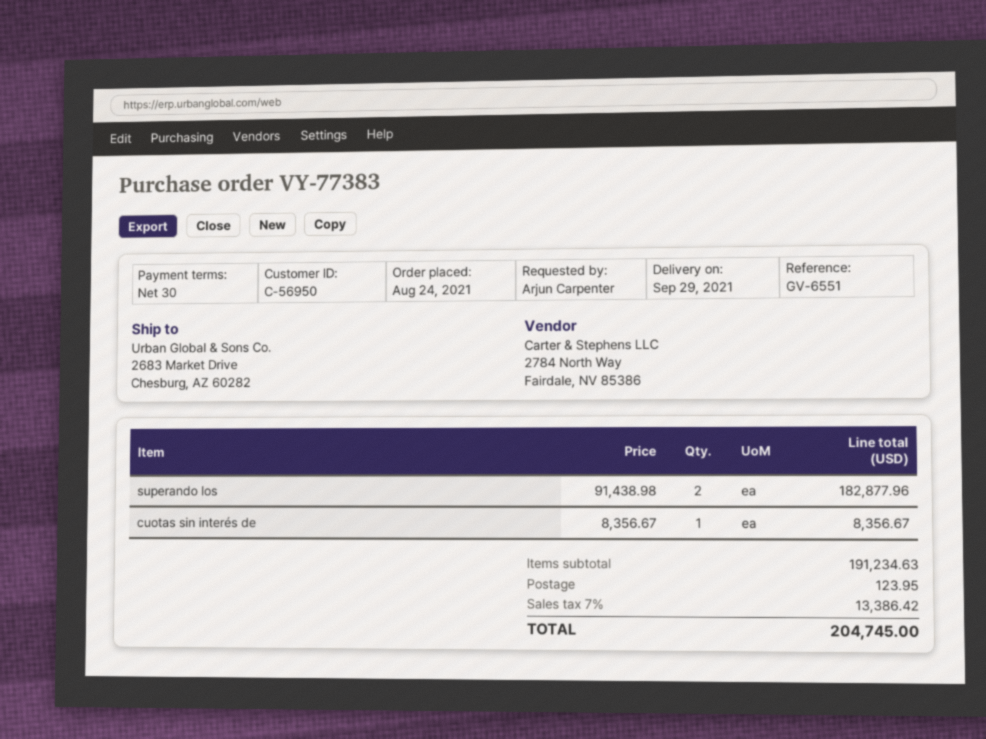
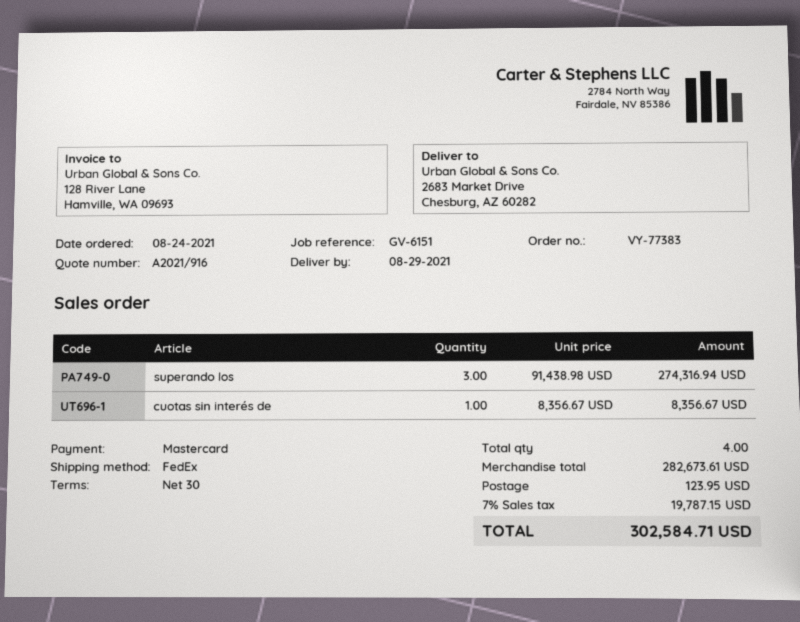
delivery date: 2021-09-29 -> 2021-08-29
reference: GV-6551 -> GV-6151
superando los: 2 x 91438.98 = 182877.96 -> 3 x 91438.98 = 274316.94
subtotal: 191234.63 -> 282673.61
tax: 7% = 13386.42 -> 7% = 19787.15
total: 204745.00 -> 302584.71

